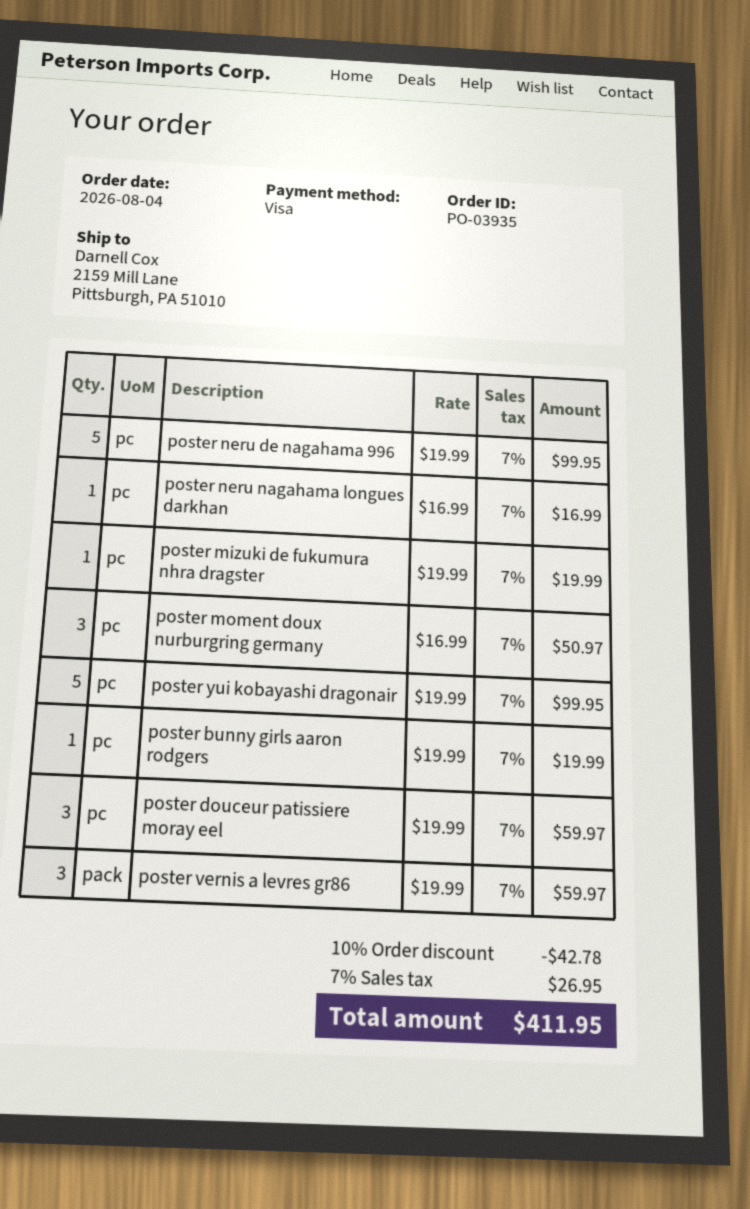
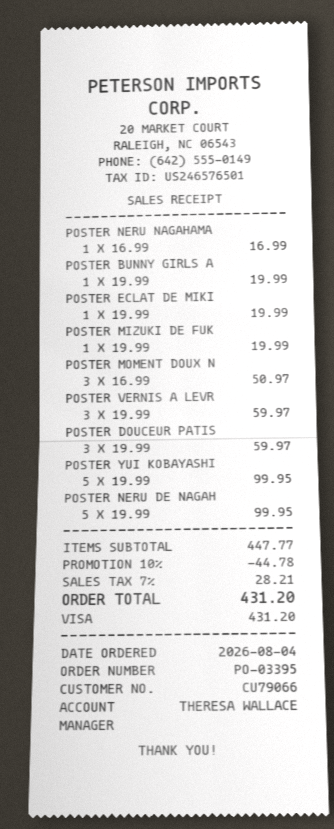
order number: PO-03935 -> PO-03395
POSTER ECLAT DE MIKI: none -> 1 x 19.99 = 19.99
discount: 10% = 42.78 -> 10% = 44.78
tax: 7% = 26.95 -> 7% = 28.21
total: 411.95 -> 431.20

